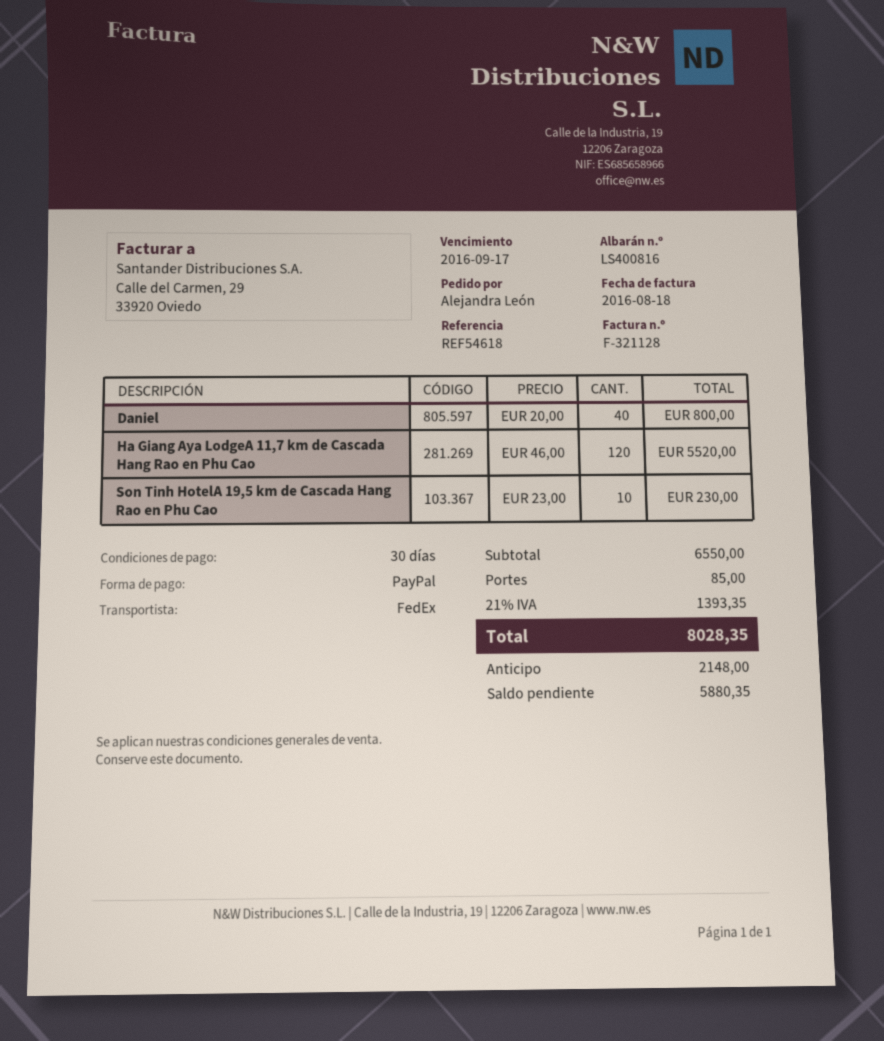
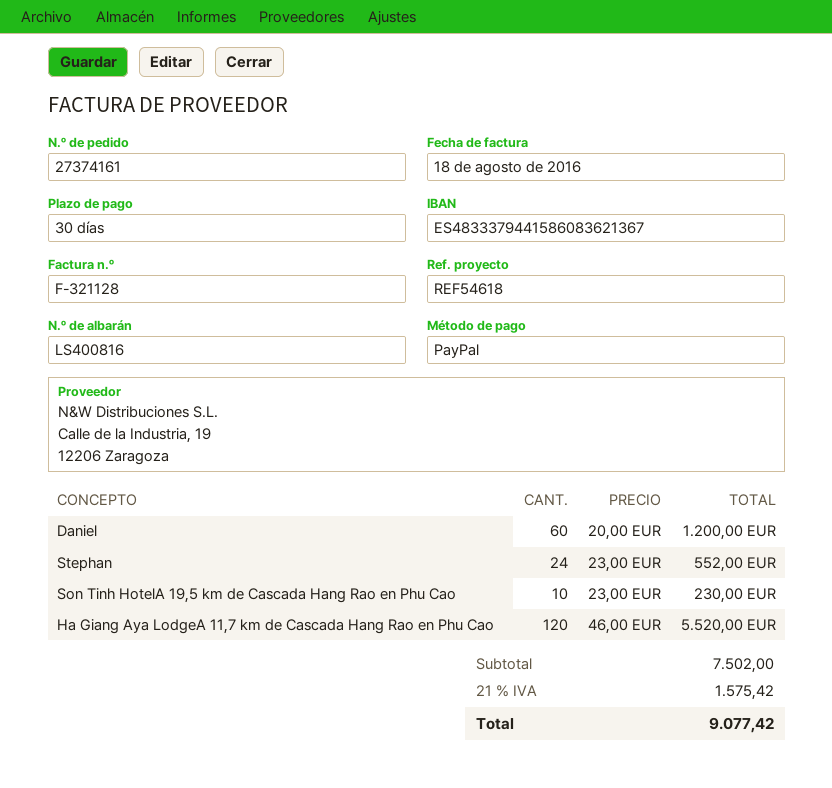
Daniel: 40 x 20.00 = 800.00 -> 60 x 20.00 = 1200.00
Stephan: none -> 24 x 23.00 = 552.00
subtotal: 6550.00 -> 7502.00
shipping: 85.00 -> none
tax: 21% = 1393.35 -> 21% = 1575.42
total: 8028.35 -> 9077.42

